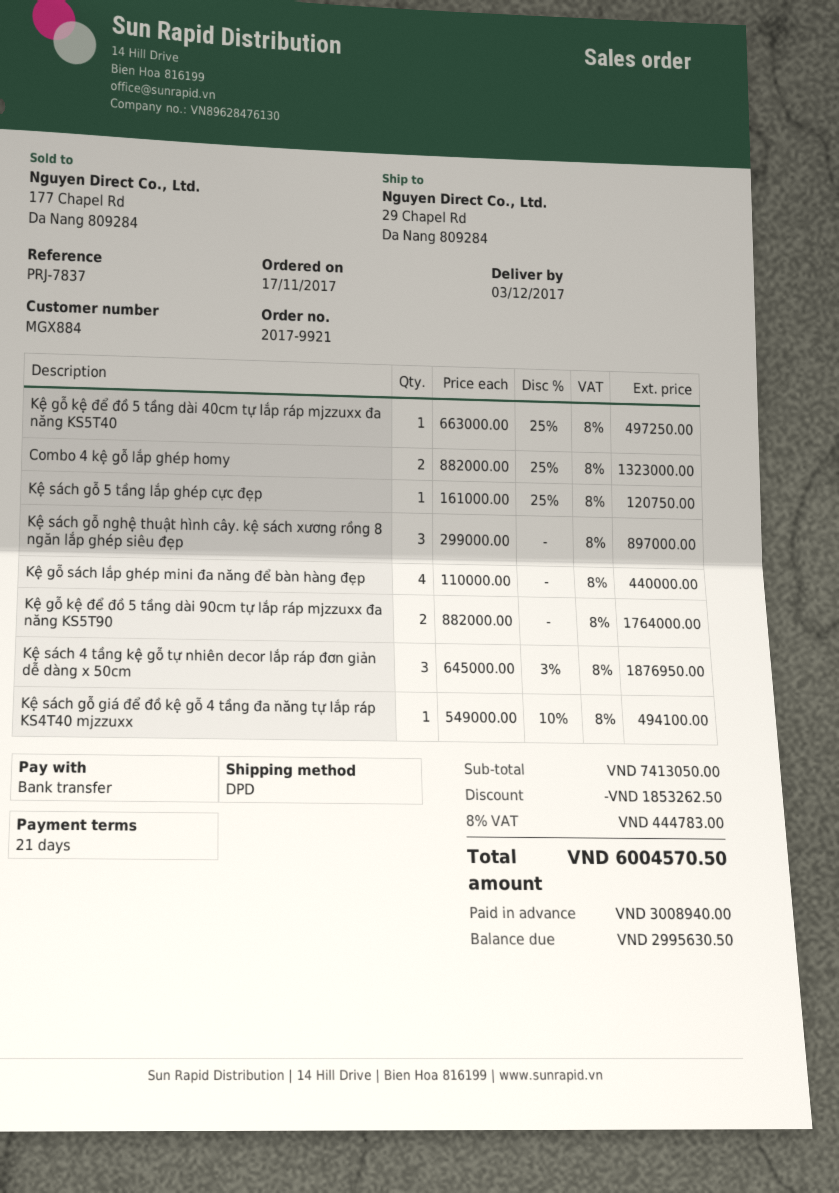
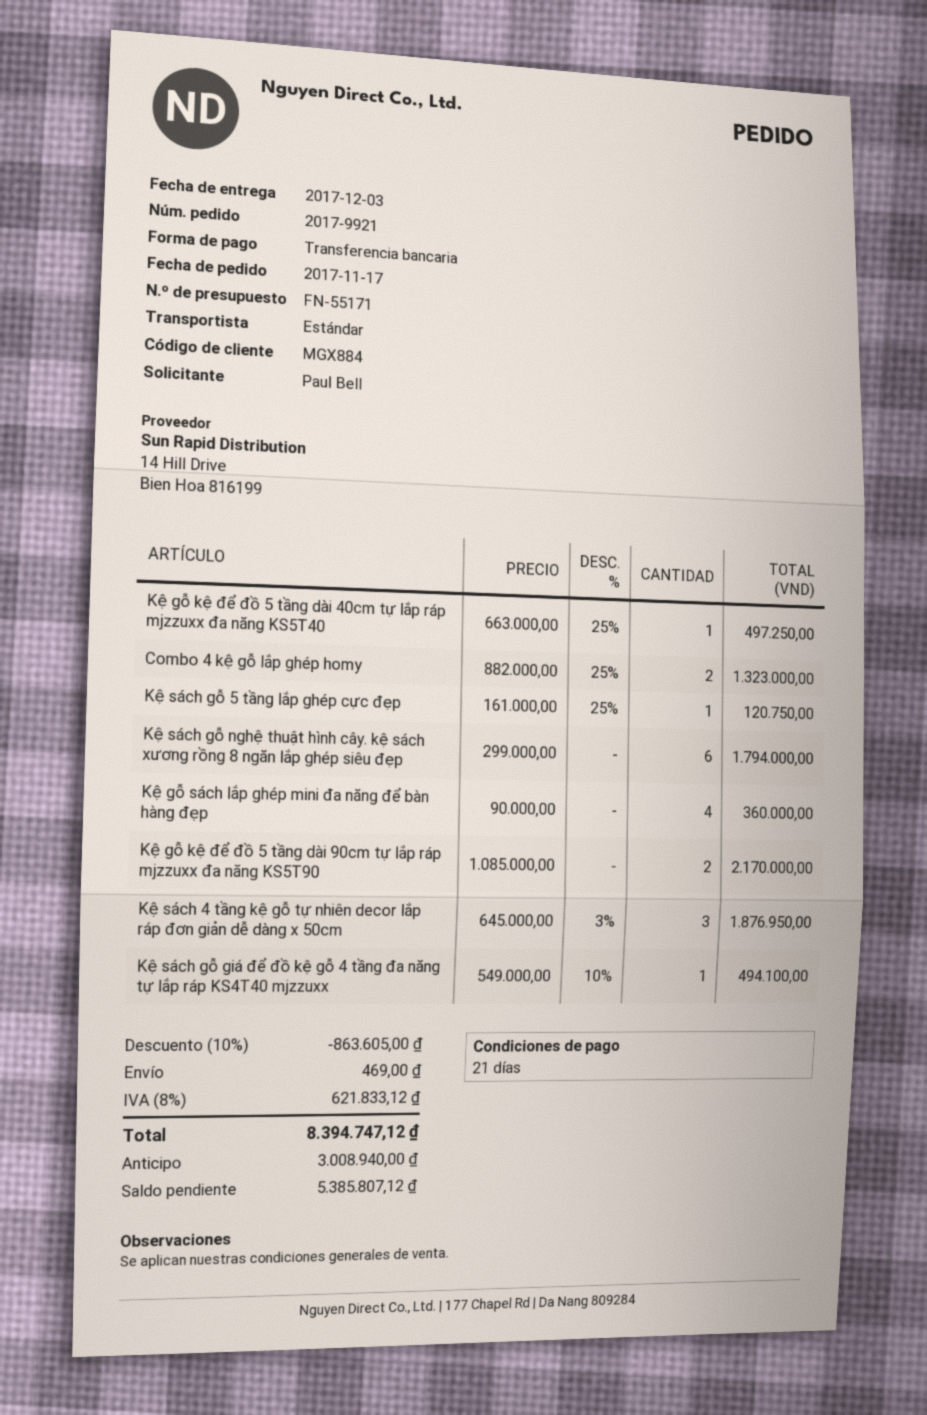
shipping method: DPD -> standard
Kệ sách gỗ nghệ thuật hình cây. kệ sách xương rồng 8 ngăn lắp ghép siêu đẹp: 3 x 299000.00 = 897000.00 -> 6 x 299000.00 = 1794000.00
Kệ gỗ sách lắp ghép mini đa năng để bàn hàng đẹp: 4 x 110000.00 = 440000.00 -> 4 x 90000.00 = 360000.00
Kệ gỗ kệ để đồ 5 tầng dài 90cm tự lắp ráp mjzzuxx đa năng KS5T90: 2 x 882000.00 = 1764000.00 -> 2 x 1085000.00 = 2170000.00
discount: 1853262.50 -> 863605.00
shipping: none -> 469.00
tax: 8% = 444783.00 -> 8% = 621833.12
total: 6004570.50 -> 8394747.12
balance: 2995630.50 -> 5385807.12

